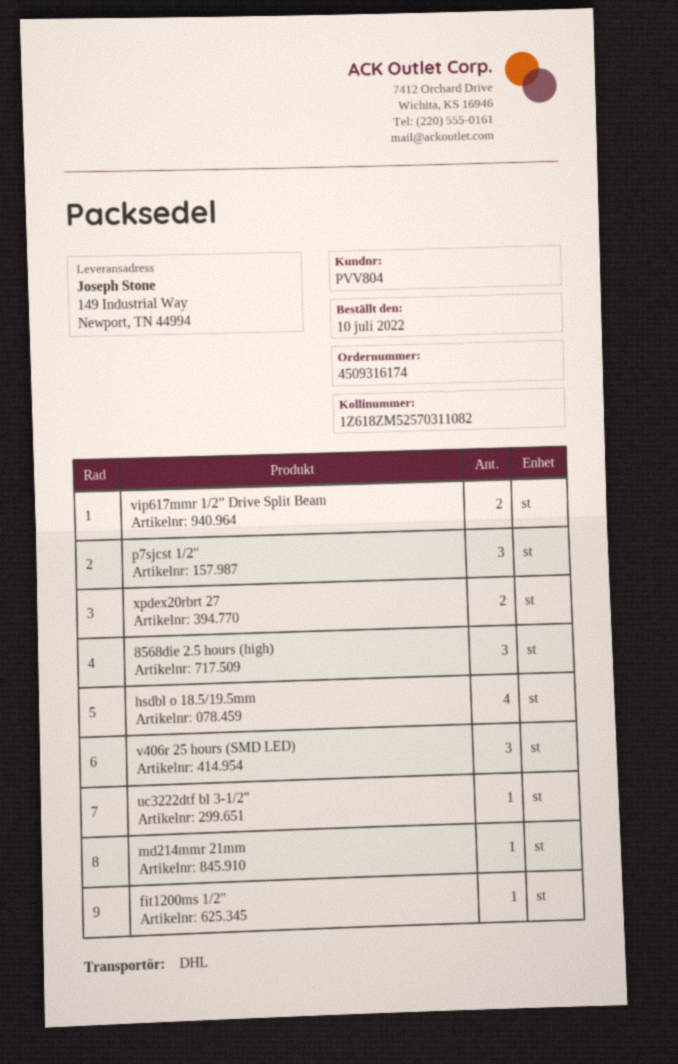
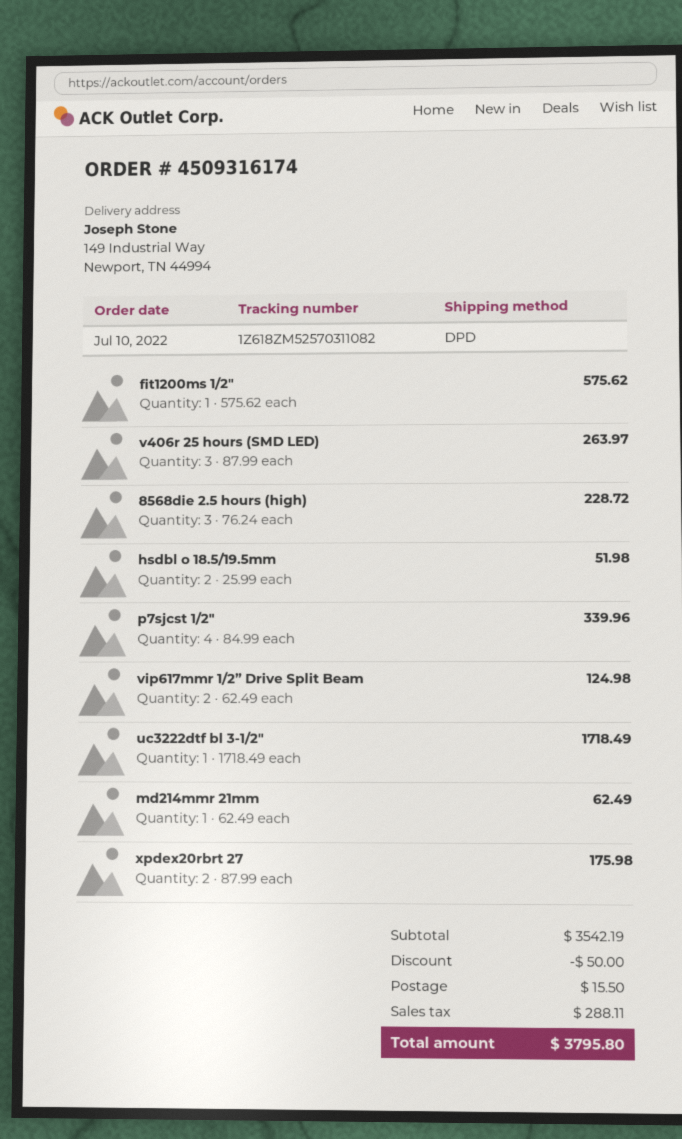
shipping method: DHL -> DPD
p7sjcst 1/2": 3 -> 4
hsdbl o 18.5/19.5mm: 4 -> 2

